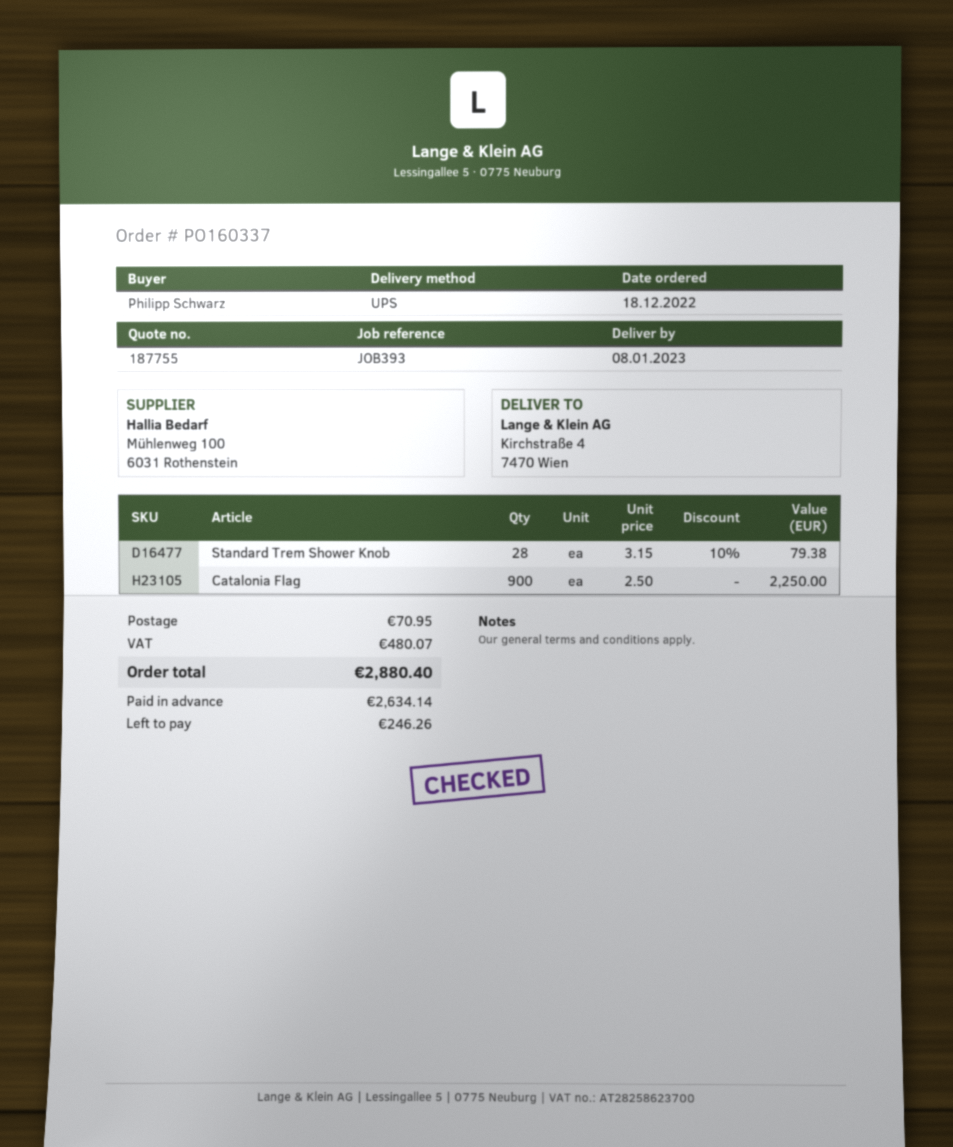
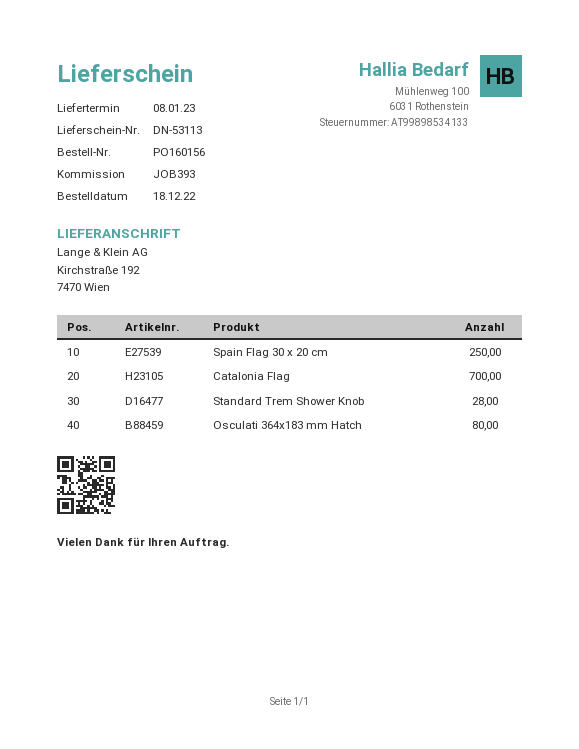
order number: PO160337 -> PO160156
ship to: Kirchstraße 4, 7470 Wien -> Kirchstraße 192, 7470 Wien
Catalonia Flag: 900 -> 700
Spain Flag 30 x 20 cm: none -> 250
Osculati 364x183 mm Hatch: none -> 80

